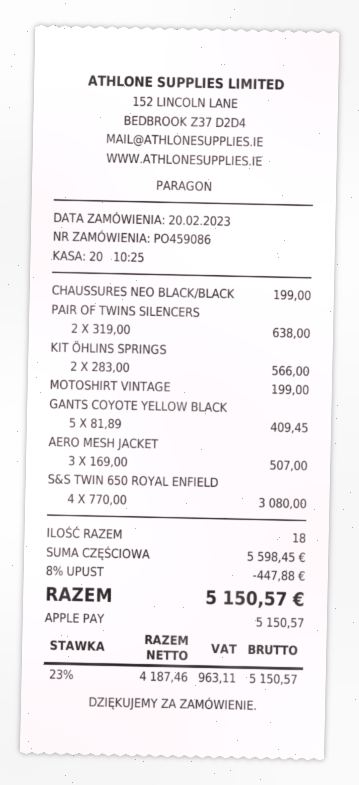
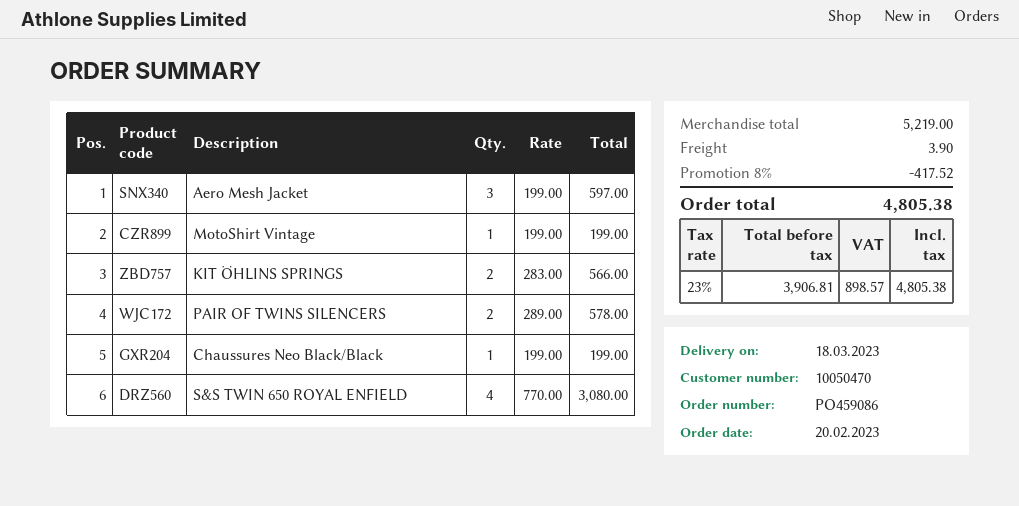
PAIR OF TWINS SILENCERS: 2 x 319.00 = 638.00 -> 2 x 289.00 = 578.00
GANTS COYOTE YELLOW BLACK: 5 x 81.89 = 409.45 -> none
AERO MESH JACKET: 3 x 169.00 = 507.00 -> 3 x 199.00 = 597.00
subtotal: 5598.45 -> 5219.00
discount: 8% = 447.88 -> 8% = 417.52
shipping: none -> 3.90
net: 4187.46 -> 3906.81
tax: 23% = 963.11 -> 23% = 898.57
total: 5150.57 -> 4805.38

